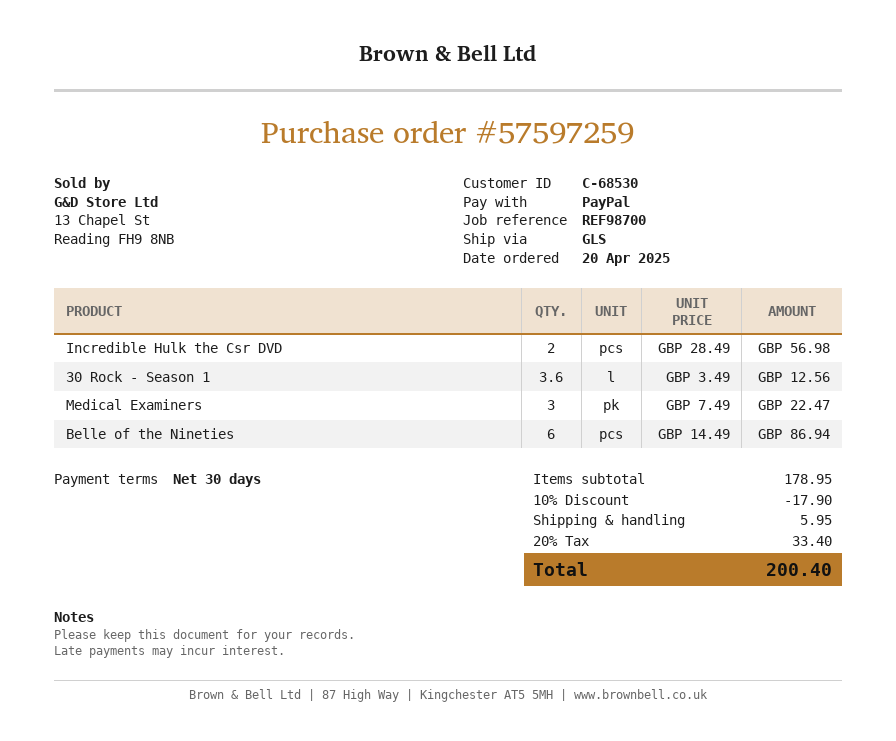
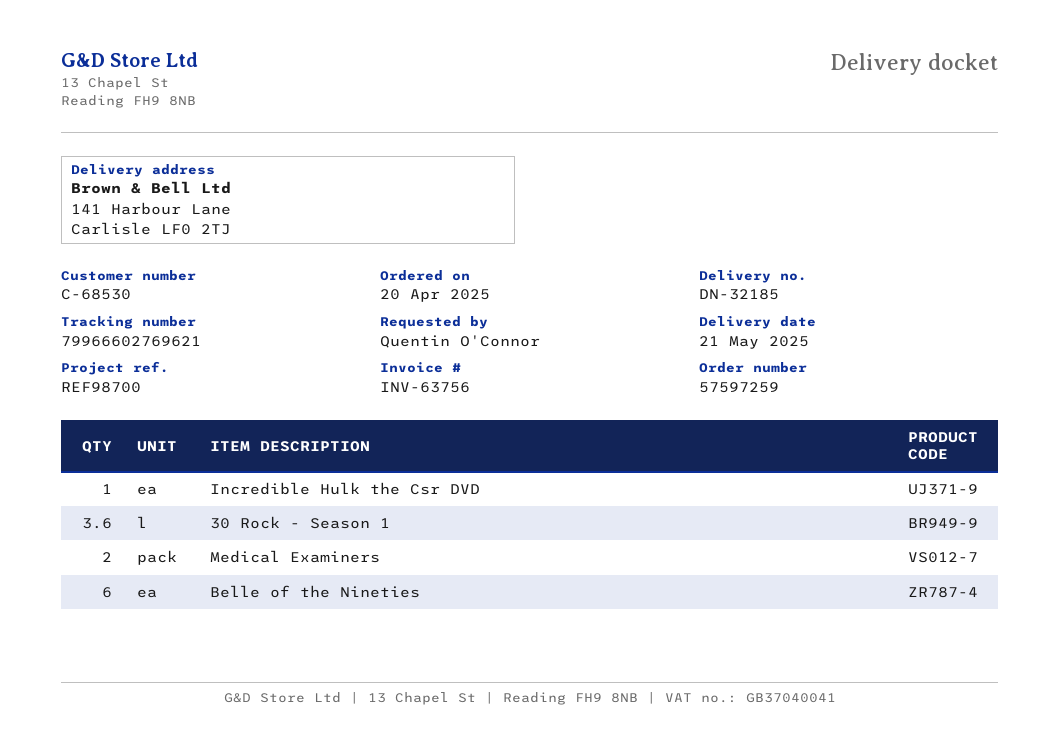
Incredible Hulk the Csr DVD: 2 -> 1
Medical Examiners: 3 -> 2

